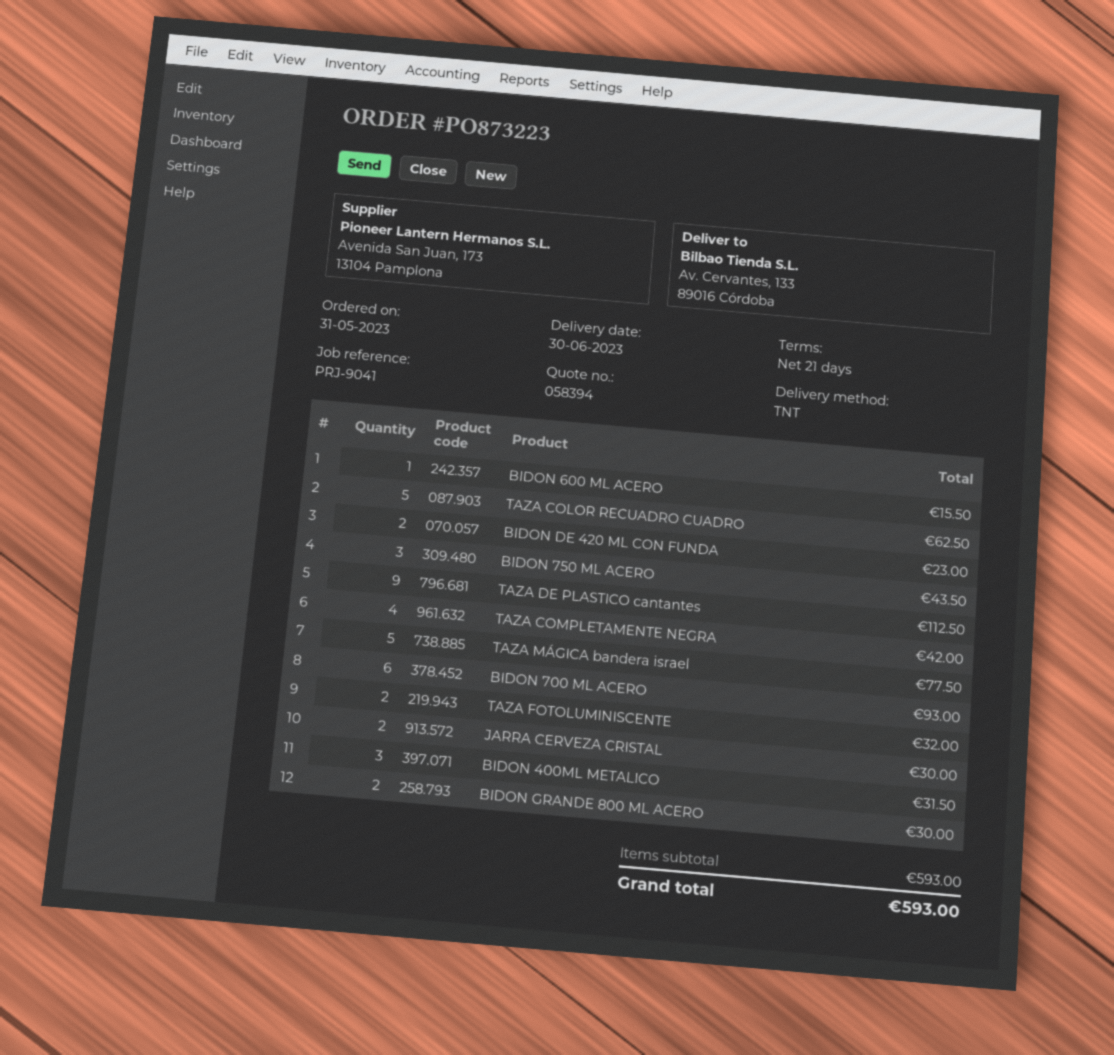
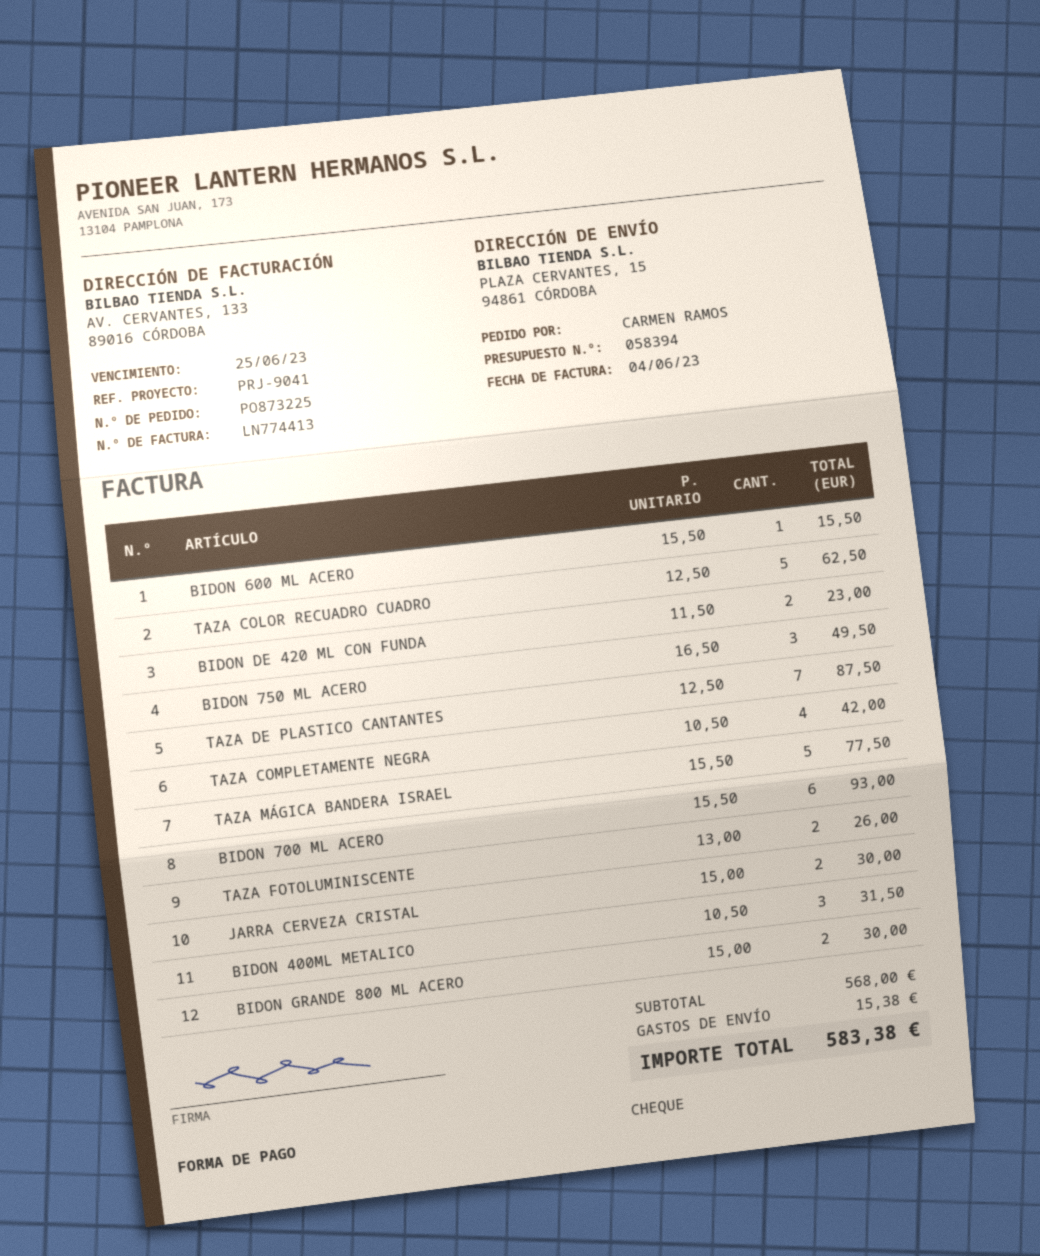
order number: PO873223 -> PO873225
ship to: Av. Cervantes, 133, 89016 Córdoba -> PLAZA CERVANTES, 15, 94861 CÓRDOBA
BIDON 750 ML ACERO: 3 for 43.50 -> 3 for 49.50
TAZA DE PLASTICO cantantes: 9 for 112.50 -> 7 for 87.50
TAZA FOTOLUMINISCENTE: 2 for 32.00 -> 2 for 26.00
subtotal: 593.00 -> 568.00
shipping: none -> 15.38
total: 593.00 -> 583.38

